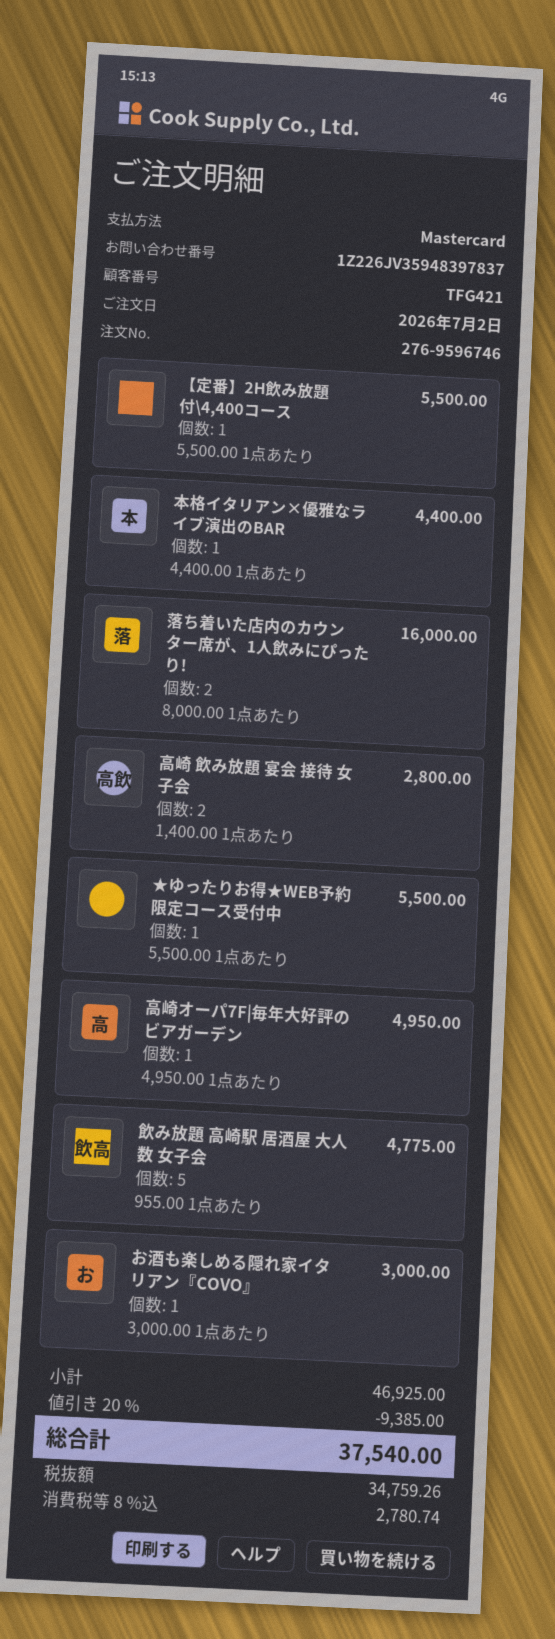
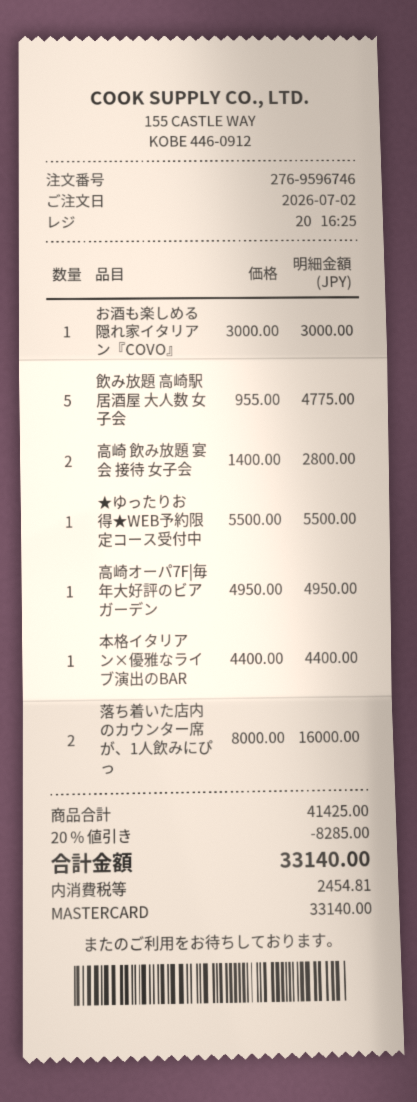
【定番】2H飲み放題付\4,400コース: 1 x 5500.00 = 5500.00 -> none
subtotal: 46925.00 -> 41425.00
discount: 20% = 9385.00 -> 20% = 8285.00
tax: 2780.74 -> 2454.81
total: 37540.00 -> 33140.00

